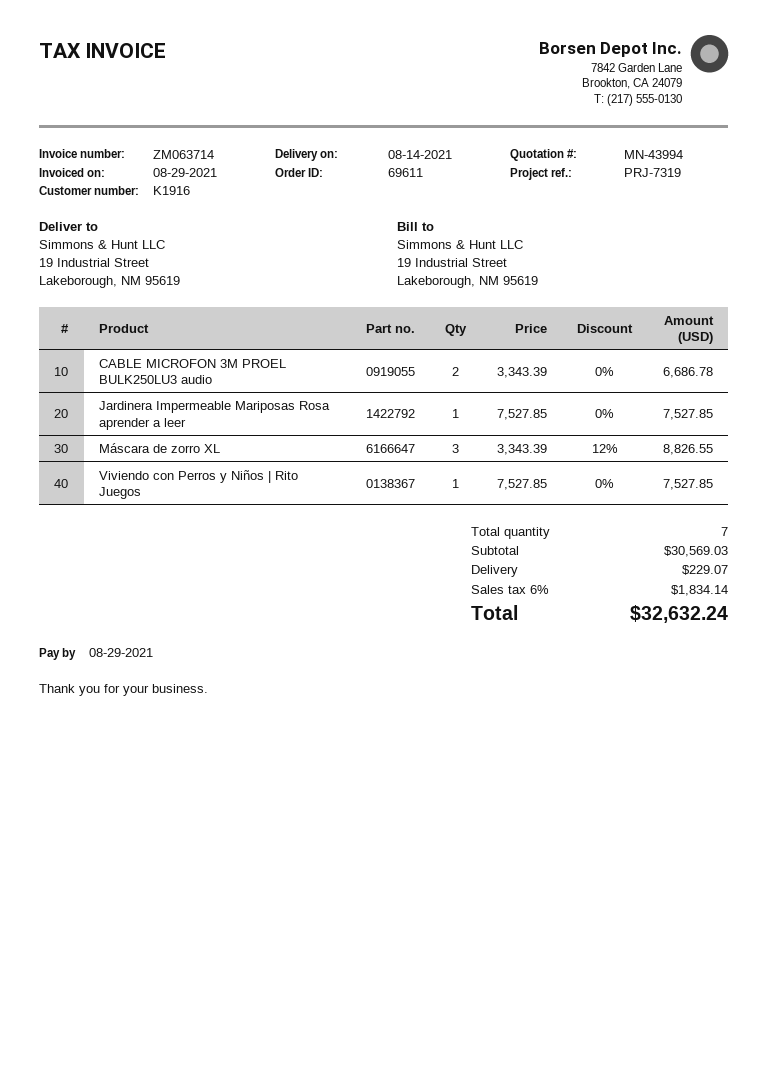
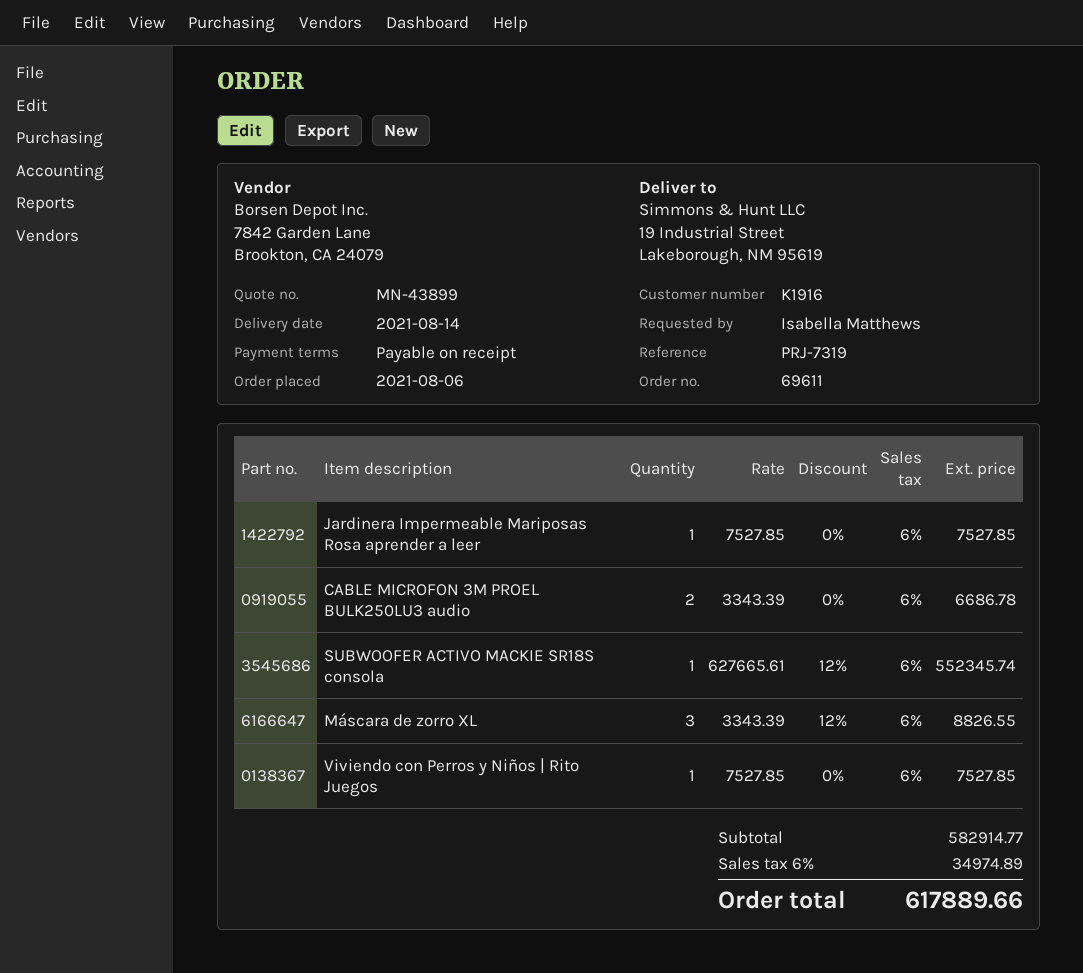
quote number: MN-43994 -> MN-43899
SUBWOOFER ACTIVO MACKIE SR18S consola: none -> 1 x 627665.61 - 12% = 552345.74
subtotal: 30569.03 -> 582914.77
shipping: 229.07 -> none
tax: 6% = 1834.14 -> 6% = 34974.89
total: 32632.24 -> 617889.66

